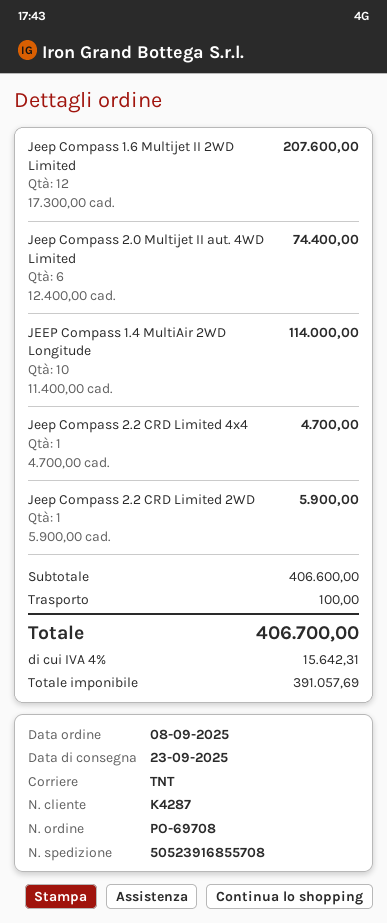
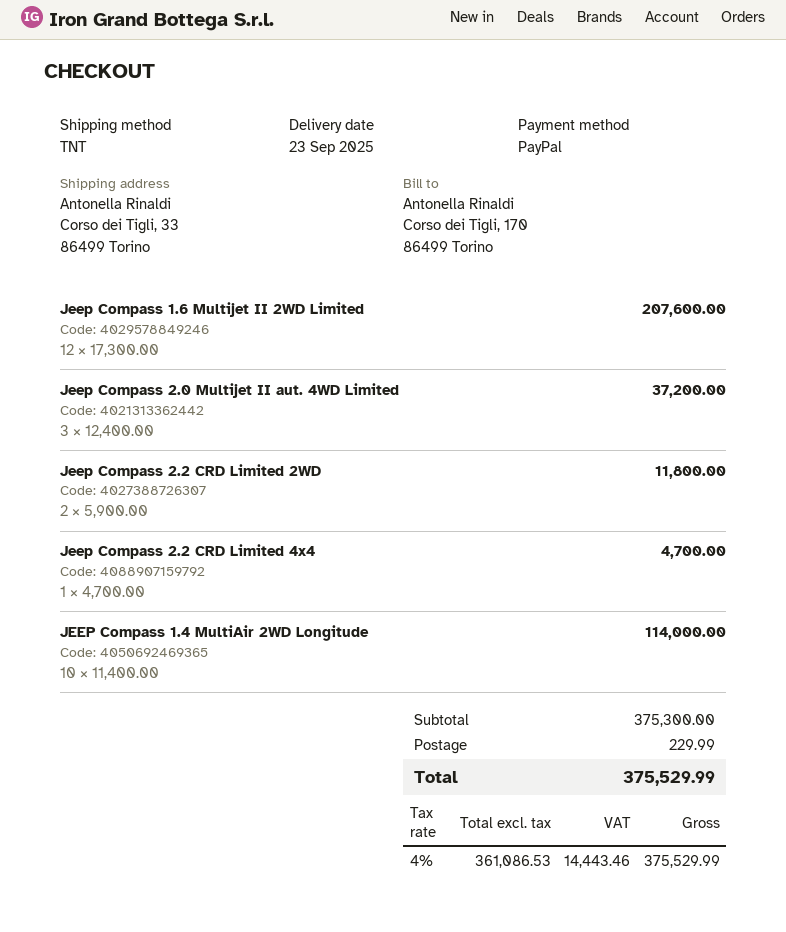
Jeep Compass 2.0 Multijet II aut. 4WD Limited: 6 x 12400.00 = 74400.00 -> 3 x 12400.00 = 37200.00
Jeep Compass 2.2 CRD Limited 2WD: 1 x 5900.00 = 5900.00 -> 2 x 5900.00 = 11800.00
subtotal: 406600.00 -> 375300.00
shipping: 100.00 -> 229.99
net: 391057.69 -> 361086.53
tax: 4% = 15642.31 -> 4% = 14443.46
total: 406700.00 -> 375529.99

